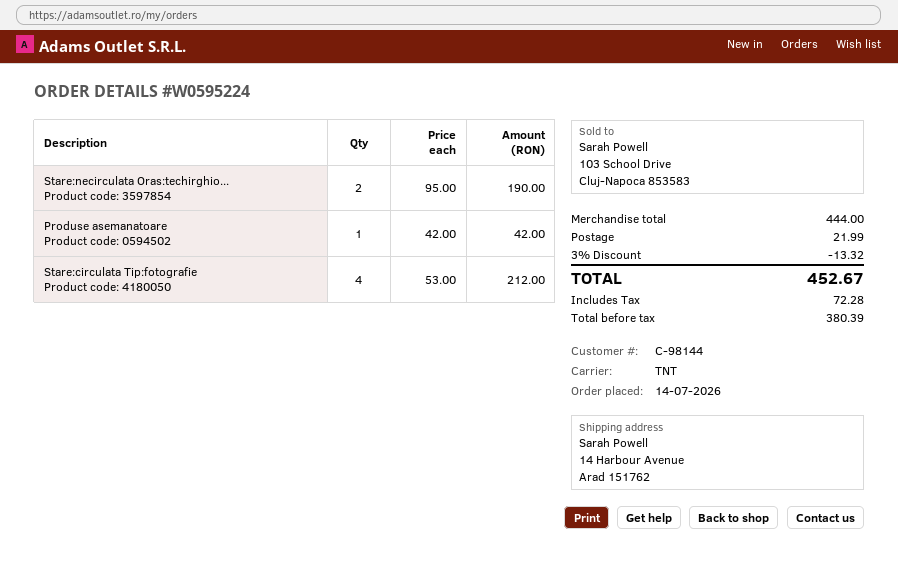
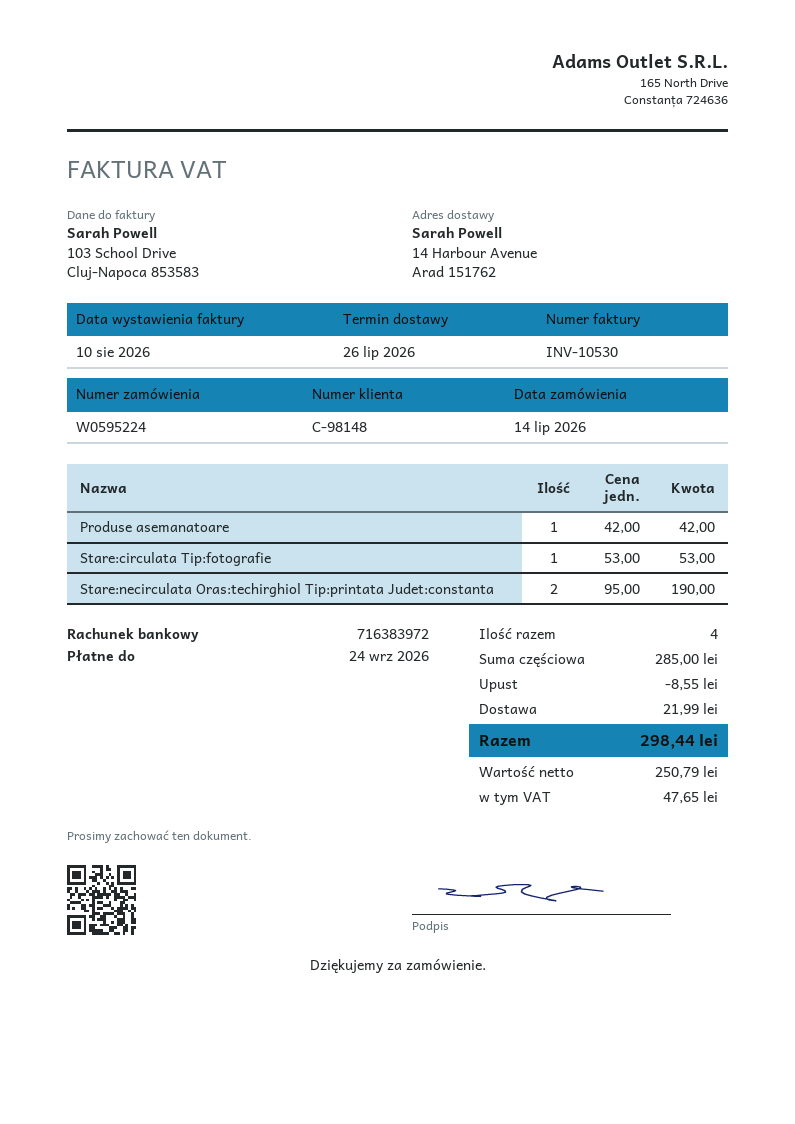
customer number: C-98144 -> C-98148
Stare:circulata Tip:fotografie: 4 x 53.00 = 212.00 -> 1 x 53.00 = 53.00
subtotal: 444.00 -> 285.00
discount: 13.32 -> 8.55
net: 380.39 -> 250.79
tax: 72.28 -> 47.65
total: 452.67 -> 298.44

